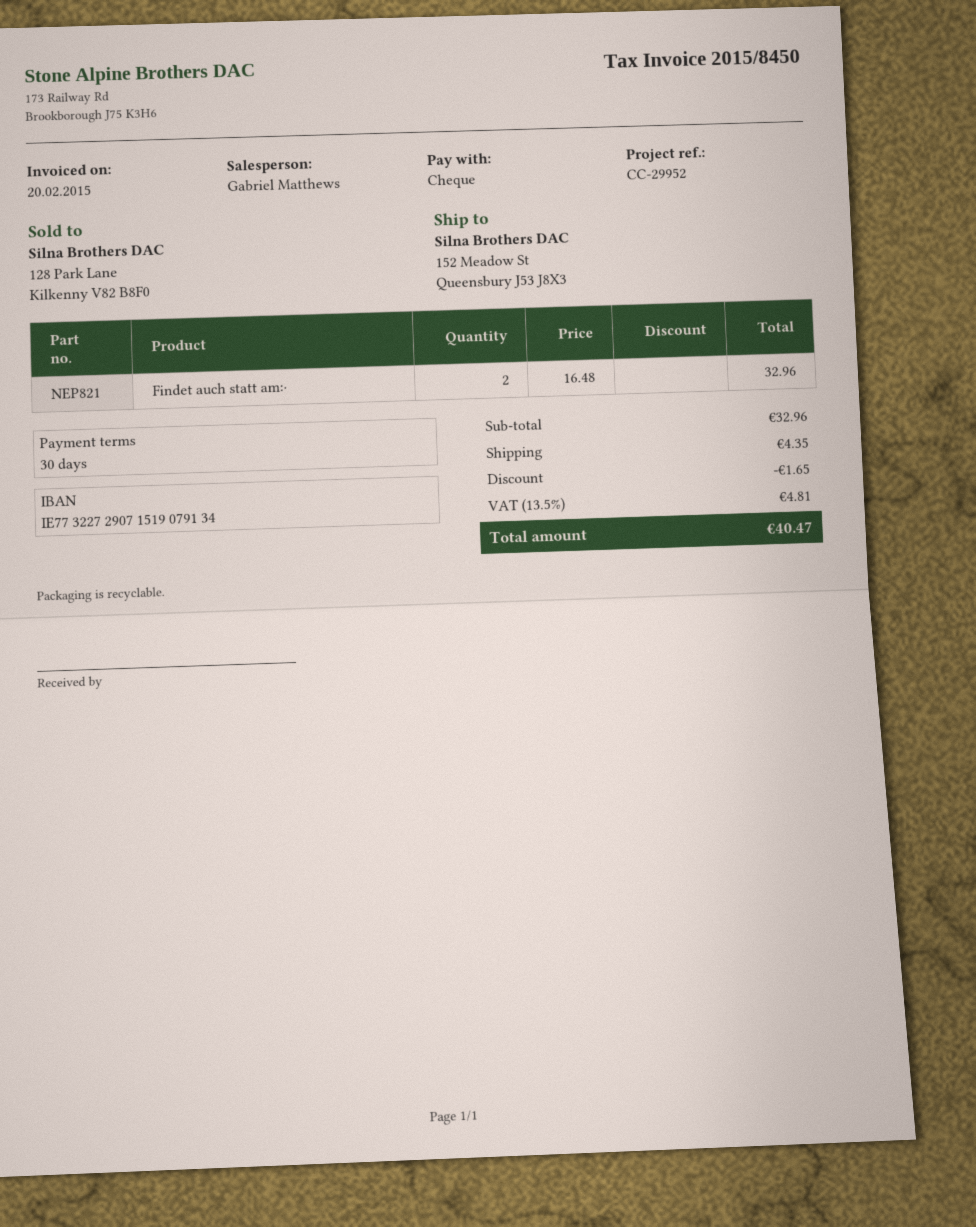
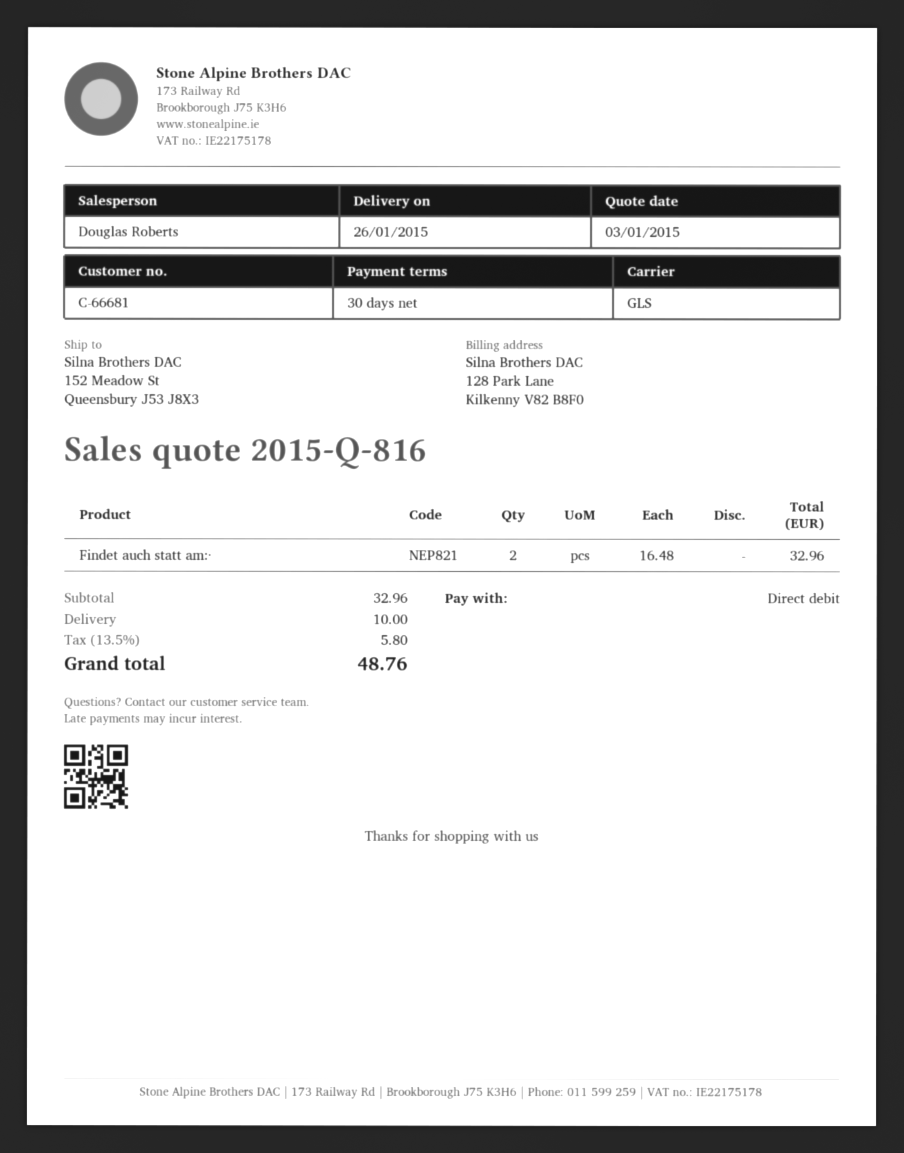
sales rep: Gabriel Matthews -> Douglas Roberts
payment method: cheque -> direct debit
discount: 1.65 -> none
shipping: 4.35 -> 10.00
tax: 13.5% = 4.81 -> 13.5% = 5.80
total: 40.47 -> 48.76

